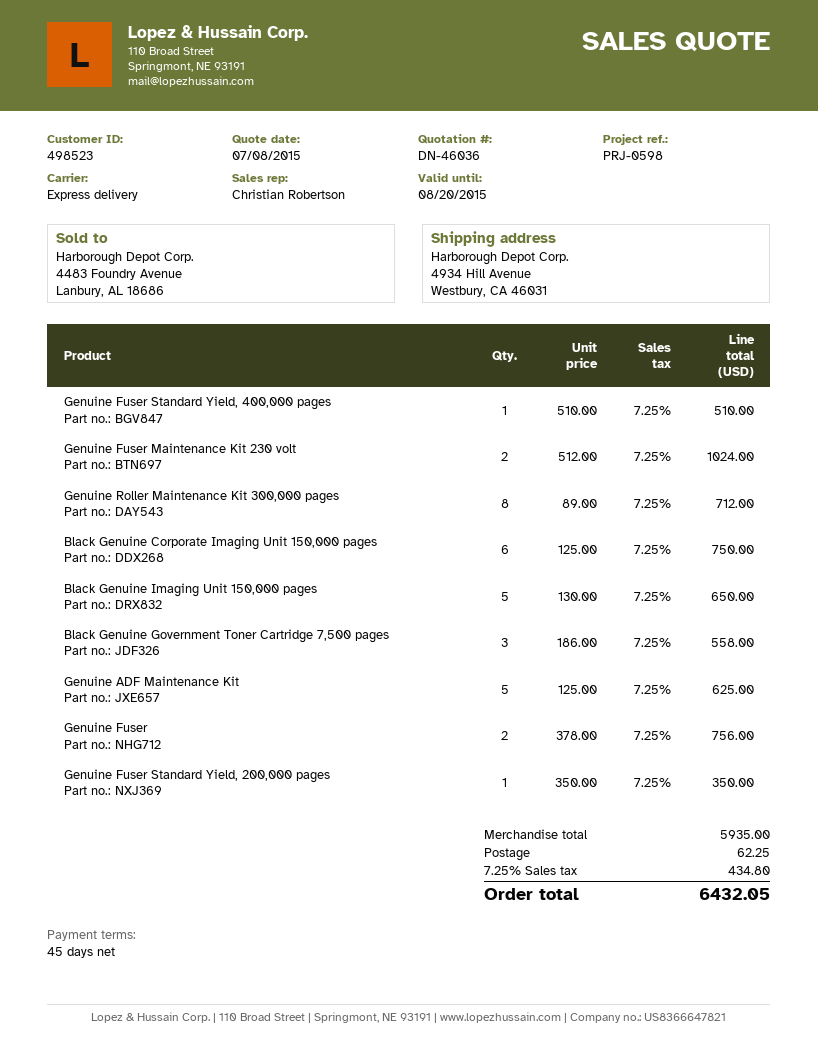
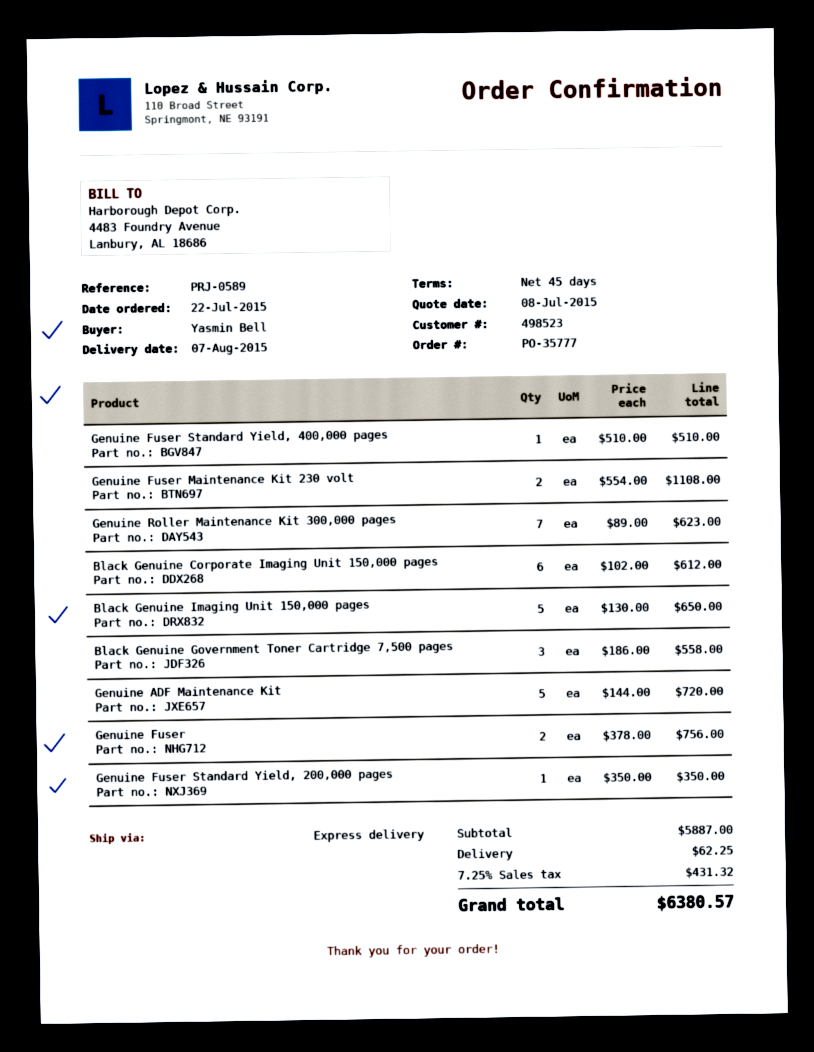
reference: PRJ-0598 -> PRJ-0589
Genuine Fuser Maintenance Kit 230 volt: 2 x 512.00 = 1024.00 -> 2 x 554.00 = 1108.00
Genuine Roller Maintenance Kit 300,000 pages: 8 x 89.00 = 712.00 -> 7 x 89.00 = 623.00
Black Genuine Corporate Imaging Unit 150,000 pages: 6 x 125.00 = 750.00 -> 6 x 102.00 = 612.00
Genuine ADF Maintenance Kit: 5 x 125.00 = 625.00 -> 5 x 144.00 = 720.00
subtotal: 5935.00 -> 5887.00
tax: 7.25% = 434.80 -> 7.25% = 431.32
total: 6432.05 -> 6380.57

